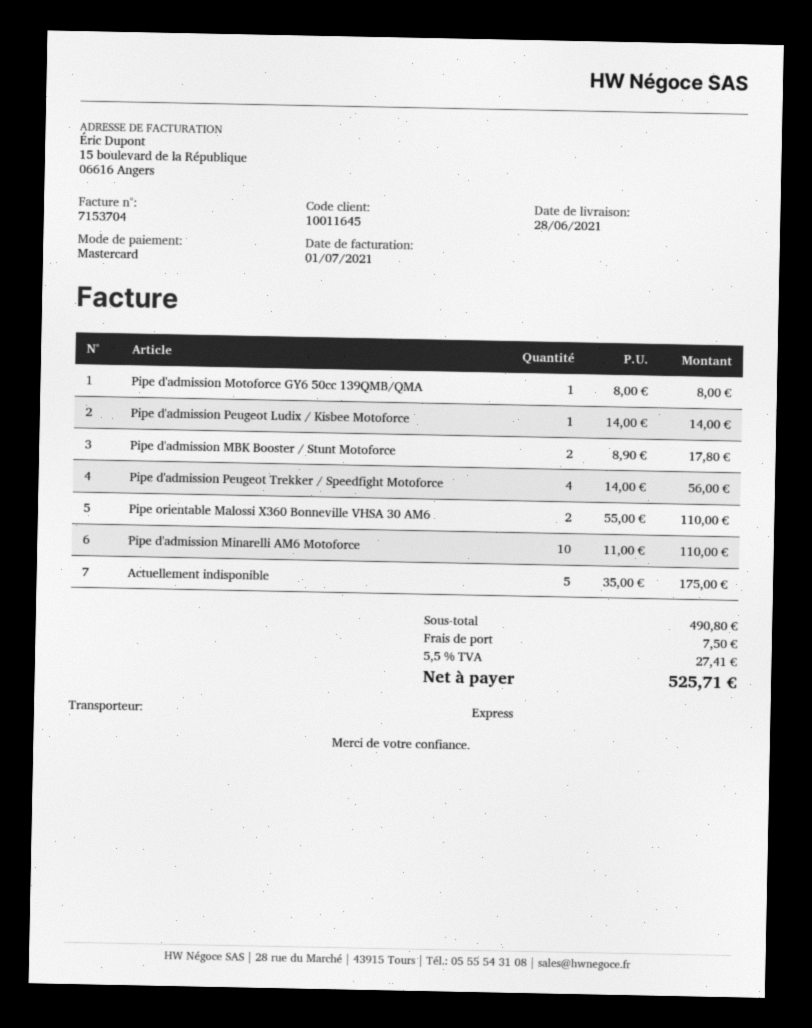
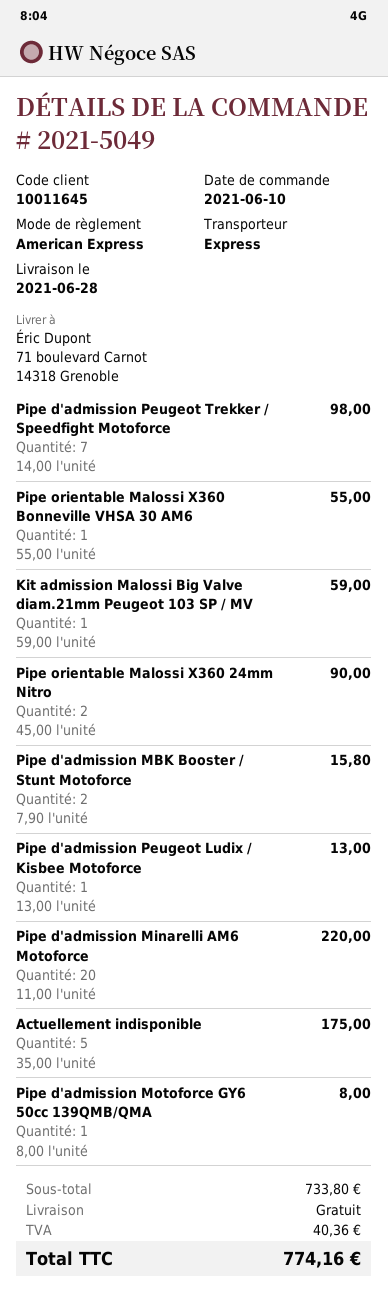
payment method: Mastercard -> American Express
Pipe d'admission Peugeot Ludix / Kisbee Motoforce: 1 x 14.00 = 14.00 -> 1 x 13.00 = 13.00
Pipe d'admission MBK Booster / Stunt Motoforce: 2 x 8.90 = 17.80 -> 2 x 7.90 = 15.80
Pipe d'admission Peugeot Trekker / Speedfight Motoforce: 4 x 14.00 = 56.00 -> 7 x 14.00 = 98.00
Pipe orientable Malossi X360 Bonneville VHSA 30 AM6: 2 x 55.00 = 110.00 -> 1 x 55.00 = 55.00
Pipe d'admission Minarelli AM6 Motoforce: 10 x 11.00 = 110.00 -> 20 x 11.00 = 220.00
Kit admission Malossi Big Valve diam.21mm Peugeot 103 SP / MV: none -> 1 x 59.00 = 59.00
Pipe orientable Malossi X360 24mm Nitro: none -> 2 x 45.00 = 90.00
subtotal: 490.80 -> 733.80
shipping: 7.50 -> 0.00
tax: 27.41 -> 40.36
total: 525.71 -> 774.16

